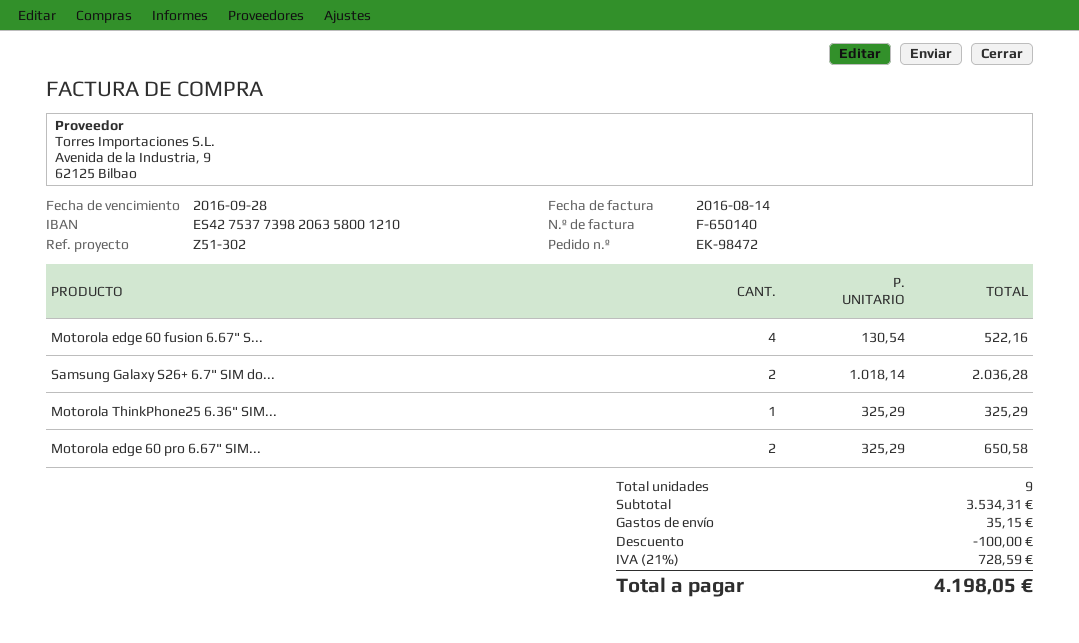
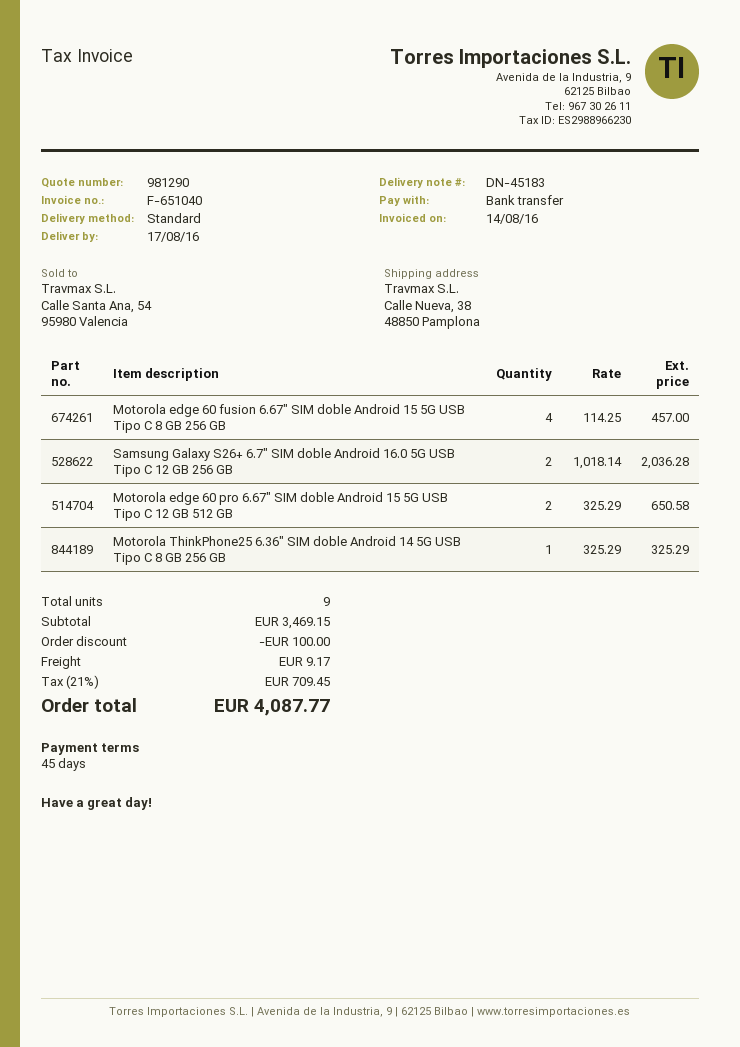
invoice number: F-650140 -> F-651040
Motorola edge 60 fusion 6.67" S...: 4 x 130.54 = 522.16 -> 4 x 114.25 = 457.00
subtotal: 3534.31 -> 3469.15
shipping: 35.15 -> 9.17
tax: 21% = 728.59 -> 21% = 709.45
total: 4198.05 -> 4087.77

